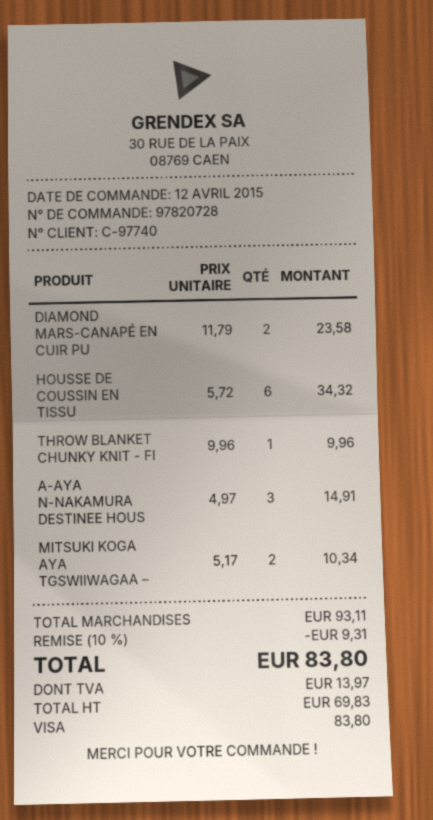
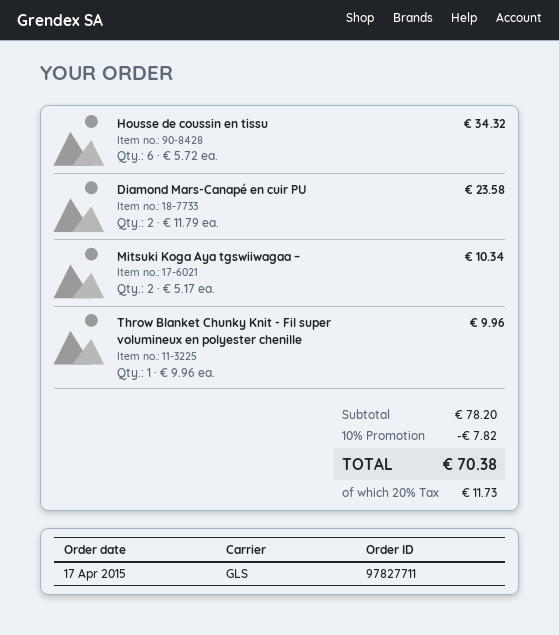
order number: 97820728 -> 97827711
order date: 2015-04-12 -> 2015-04-17
A-AYA N-NAKAMURA DESTINEE HOUS: 3 x 4.97 = 14.91 -> none
subtotal: 93.11 -> 78.20
discount: 10% = 9.31 -> 10% = 7.82
tax: 13.97 -> 11.73
total: 83.80 -> 70.38

